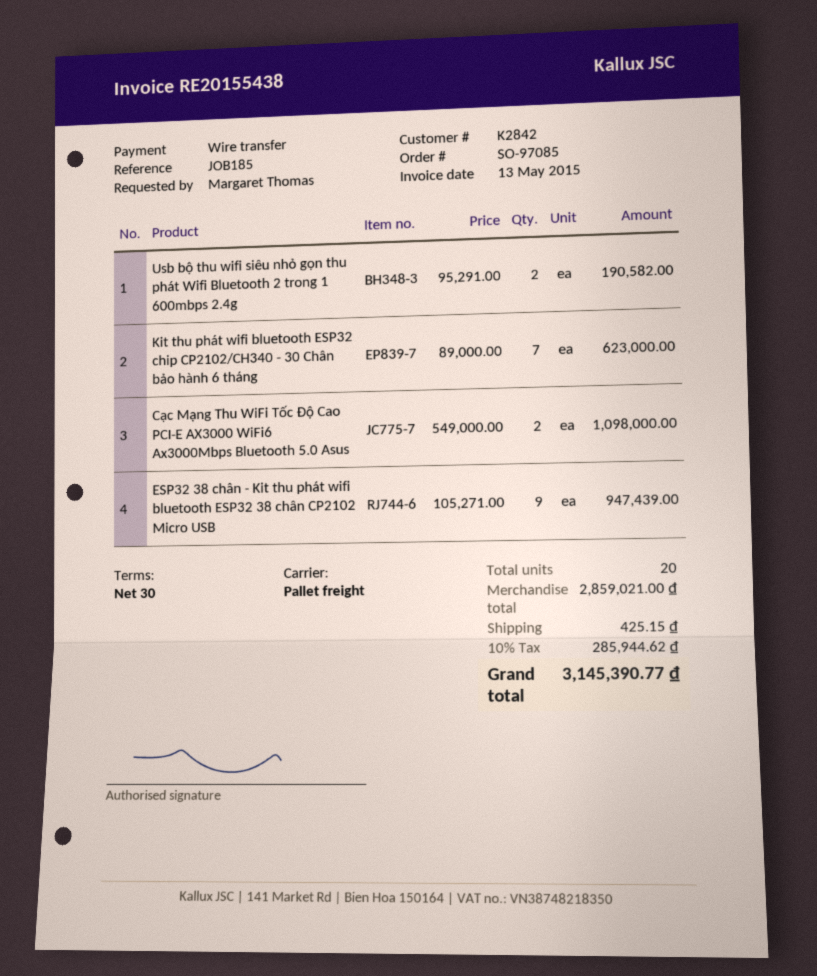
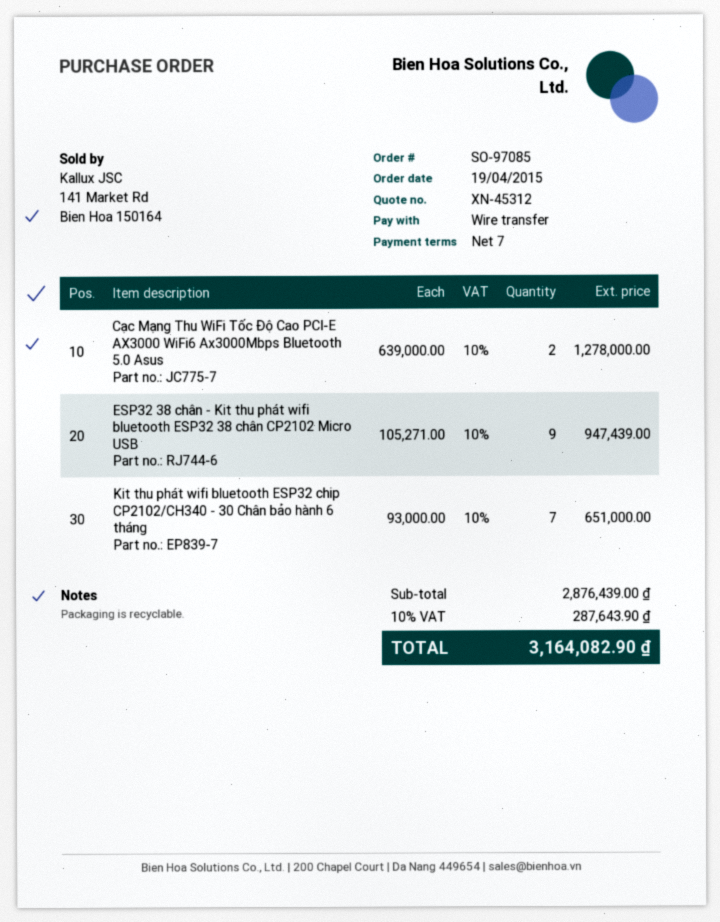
payment terms: 30 days -> 7 days
Usb bộ thu wifi siêu nhỏ gọn thu phát Wifi Bluetooth 2 trong 1 600mbps 2.4g: 2 x 95291.00 = 190582.00 -> none
Kit thu phát wifi bluetooth ESP32 chip CP2102/CH340 - 30 Chân bảo hành 6 tháng: 7 x 89000.00 = 623000.00 -> 7 x 93000.00 = 651000.00
Cạc Mạng Thu WiFi Tốc Độ Cao PCI-E AX3000 WiFi6 Ax3000Mbps Bluetooth 5.0 Asus: 2 x 549000.00 = 1098000.00 -> 2 x 639000.00 = 1278000.00
subtotal: 2859021.00 -> 2876439.00
shipping: 425.15 -> none
tax: 10% = 285944.62 -> 10% = 287643.90
total: 3145390.77 -> 3164082.90

